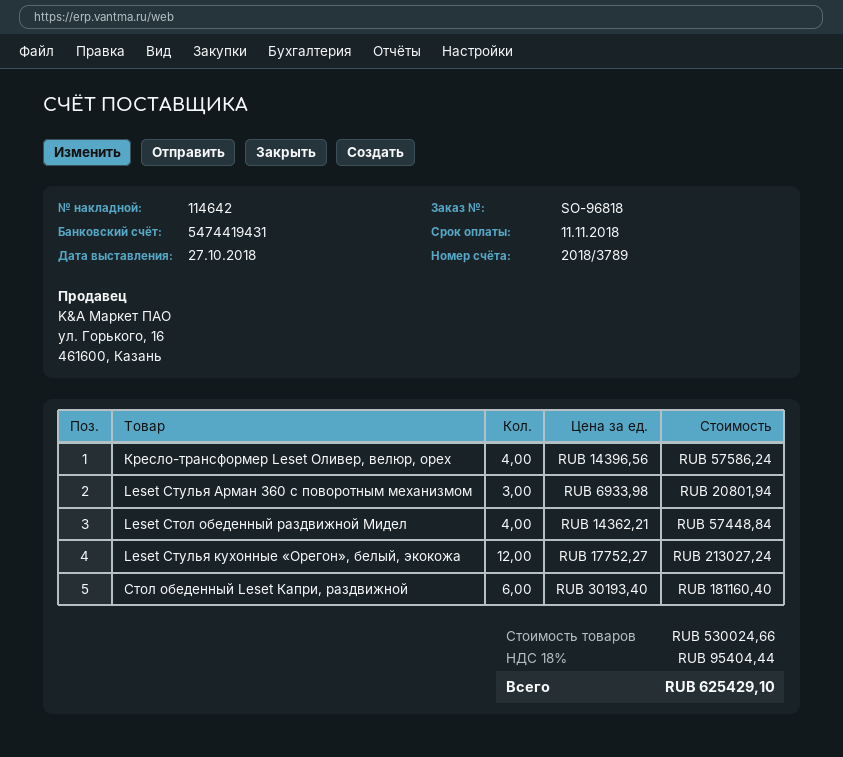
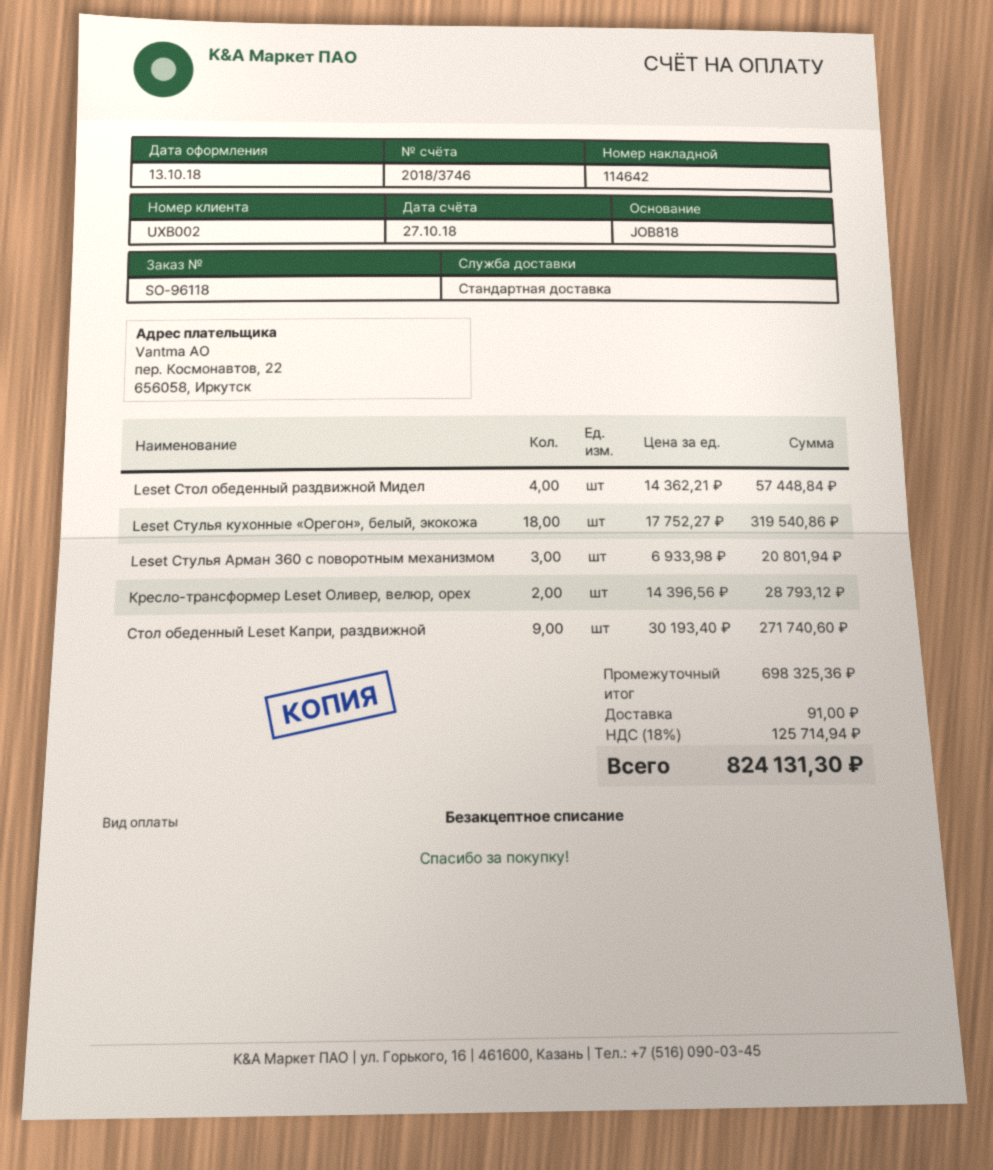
order number: SO-96818 -> SO-96118
invoice number: 2018/3789 -> 2018/3746
Кресло-трансформер Leset Оливер, велюр, орех: 4 x 14396.56 = 57586.24 -> 2 x 14396.56 = 28793.12
Leset Стулья кухонные «Орегон», белый, экокожа: 12 x 17752.27 = 213027.24 -> 18 x 17752.27 = 319540.86
Стол обеденный Leset Капри, раздвижной: 6 x 30193.40 = 181160.40 -> 9 x 30193.40 = 271740.60
subtotal: 530024.66 -> 698325.36
shipping: none -> 91.00
tax: 18% = 95404.44 -> 18% = 125714.94
total: 625429.10 -> 824131.30

